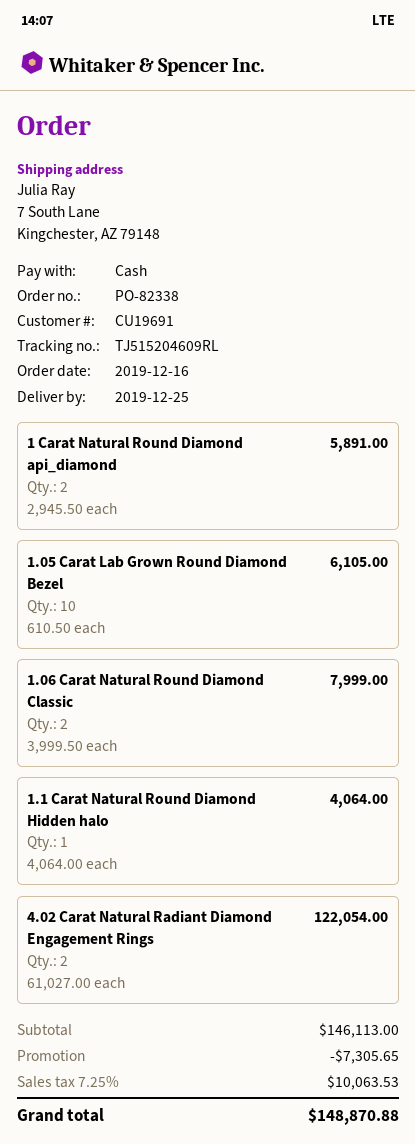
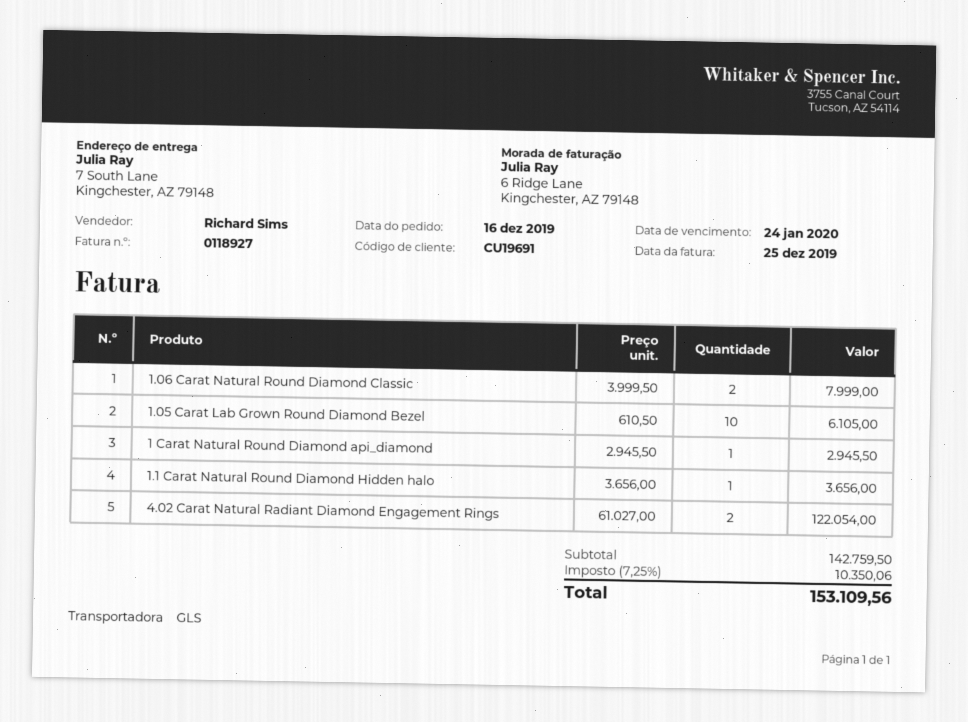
1 Carat Natural Round Diamond api_diamond: 2 x 2945.50 = 5891.00 -> 1 x 2945.50 = 2945.50
1.1 Carat Natural Round Diamond Hidden halo: 1 x 4064.00 = 4064.00 -> 1 x 3656.00 = 3656.00
subtotal: 146113.00 -> 142759.50
discount: 7305.65 -> none
tax: 7.25% = 10063.53 -> 7.25% = 10350.06
total: 148870.88 -> 153109.56

